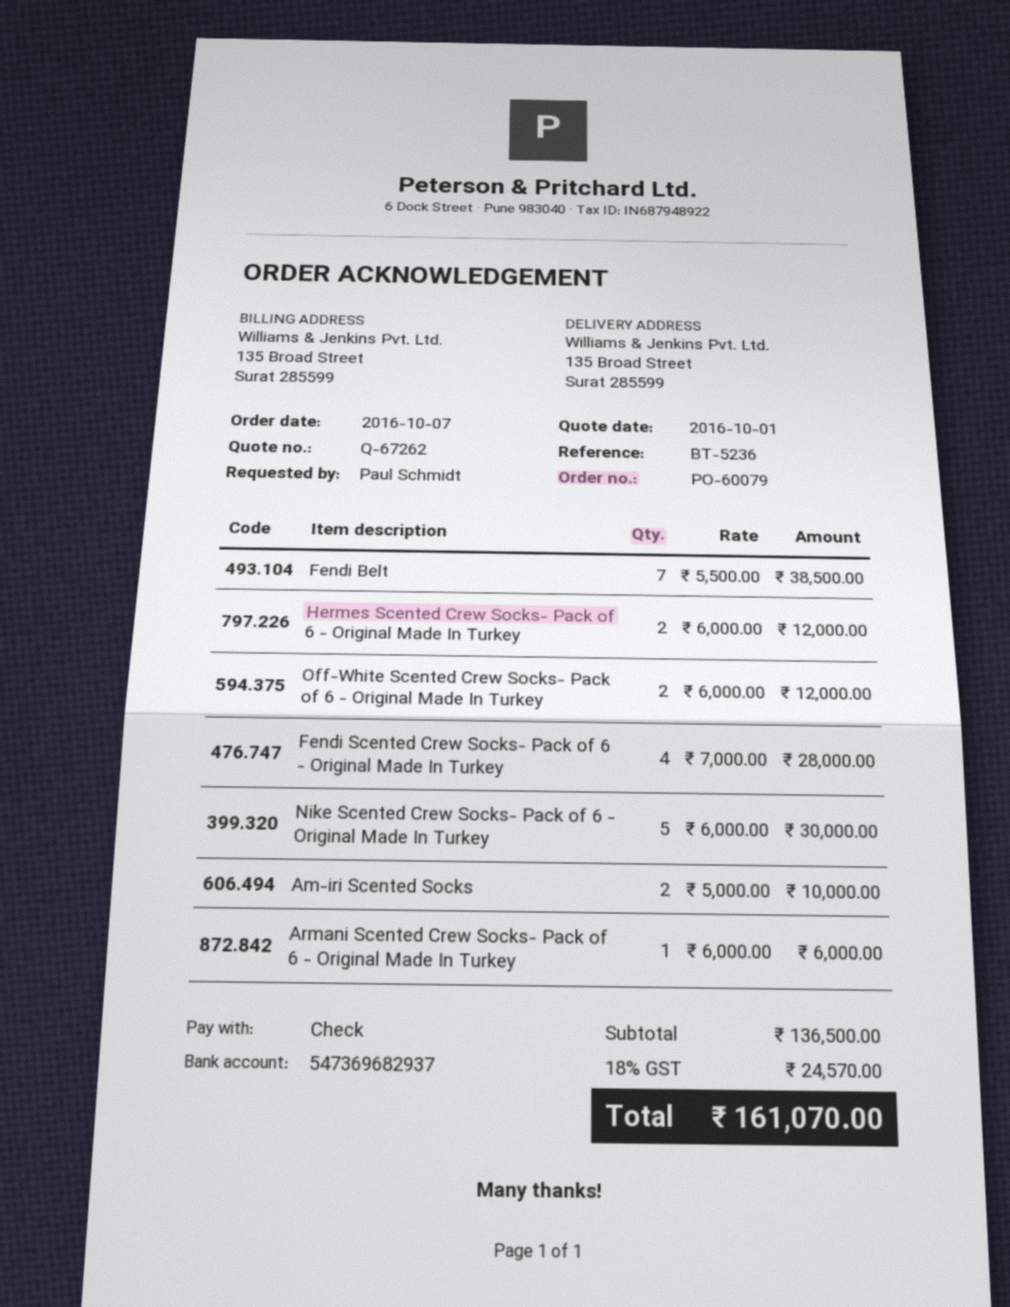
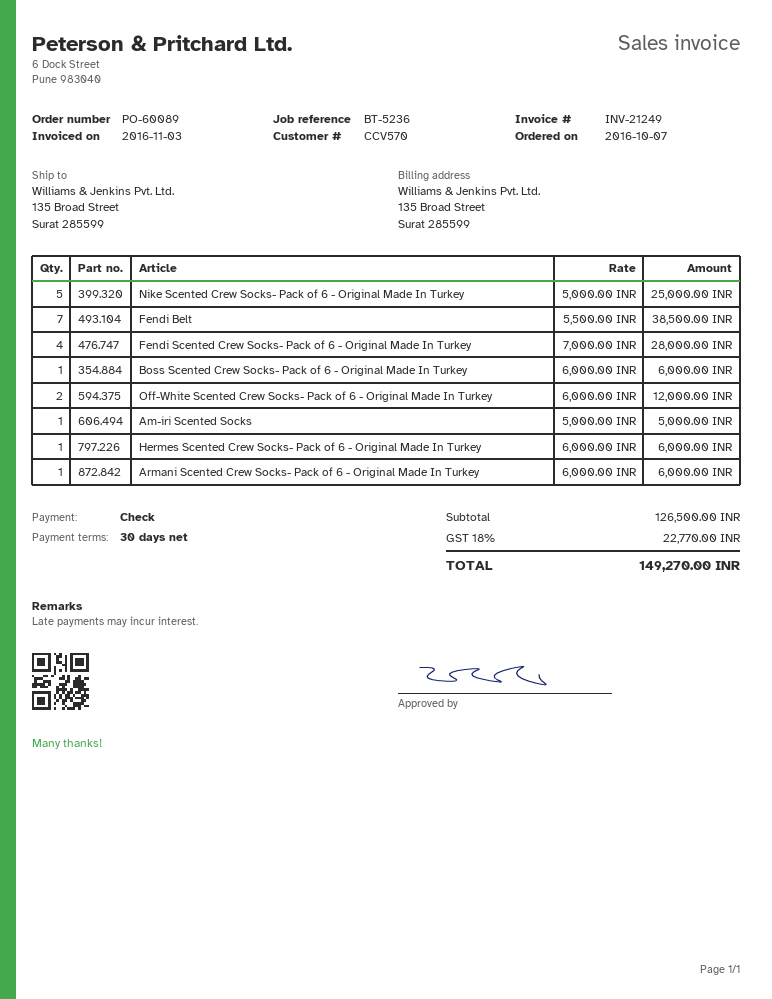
order number: PO-60079 -> PO-60089
Hermes Scented Crew Socks- Pack of 6 - Original Made In Turkey: 2 x 6000.00 = 12000.00 -> 1 x 6000.00 = 6000.00
Nike Scented Crew Socks- Pack of 6 - Original Made In Turkey: 5 x 6000.00 = 30000.00 -> 5 x 5000.00 = 25000.00
Am-iri Scented Socks: 2 x 5000.00 = 10000.00 -> 1 x 5000.00 = 5000.00
Boss Scented Crew Socks- Pack of 6 - Original Made In Turkey: none -> 1 x 6000.00 = 6000.00
subtotal: 136500.00 -> 126500.00
tax: 18% = 24570.00 -> 18% = 22770.00
total: 161070.00 -> 149270.00

